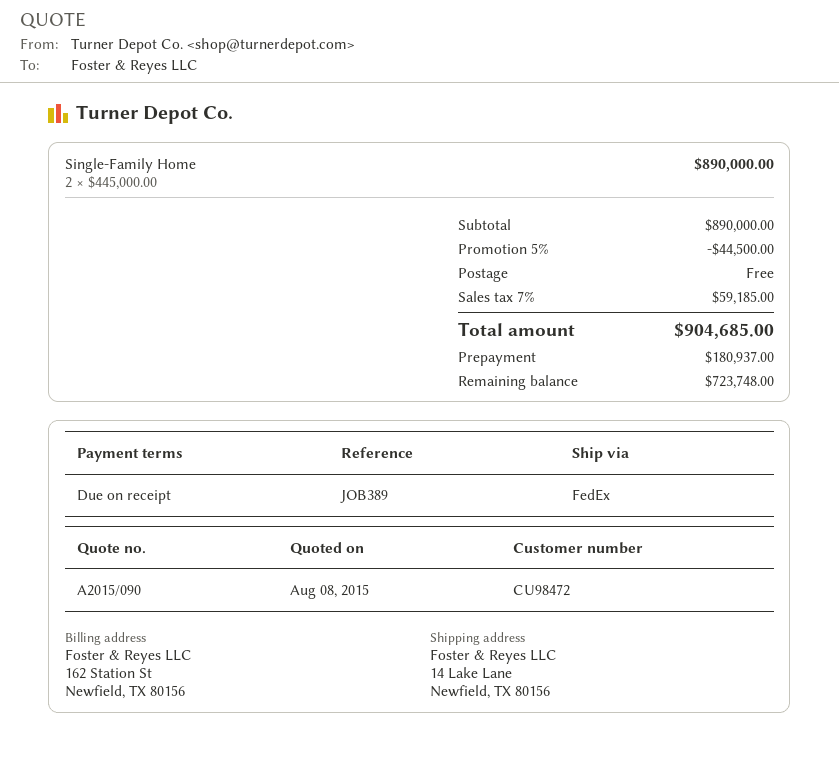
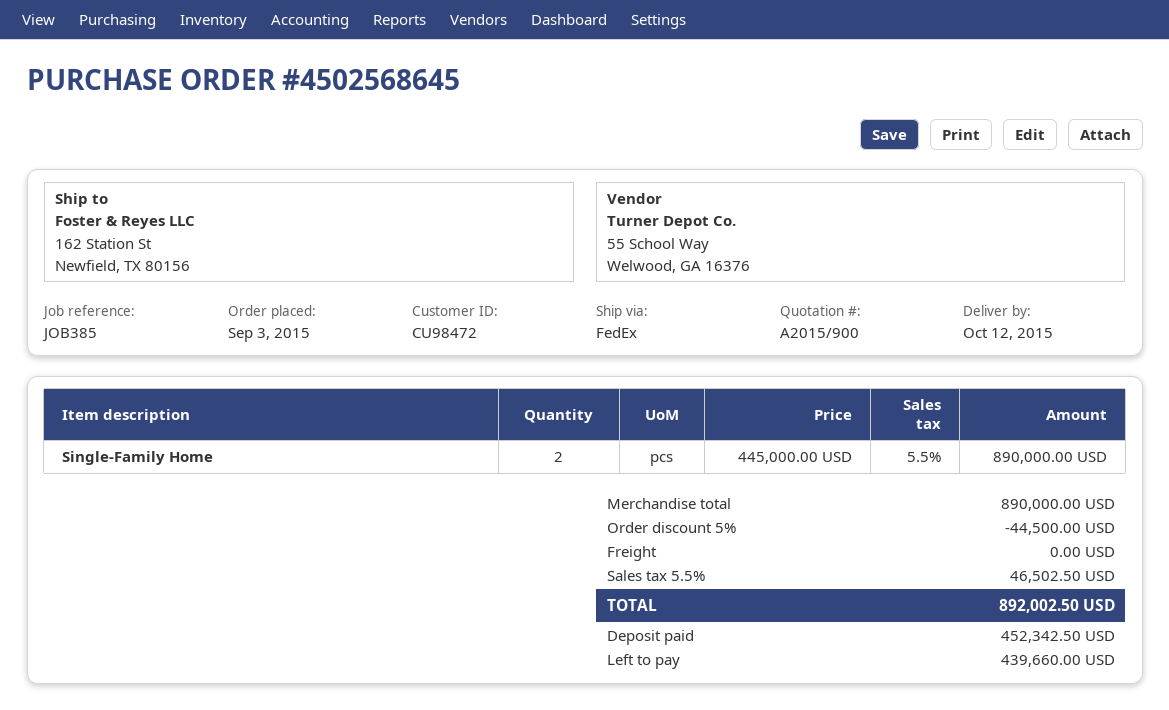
quote number: A2015/090 -> A2015/900
reference: JOB389 -> JOB385
ship to: 14 Lake Lane, Newfield, TX 80156 -> 162 Station St, Newfield, TX 80156
tax: 7% = 59185.00 -> 5.5% = 46502.50
total: 904685.00 -> 892002.50
deposit: 180937.00 -> 452342.50
balance: 723748.00 -> 439660.00

